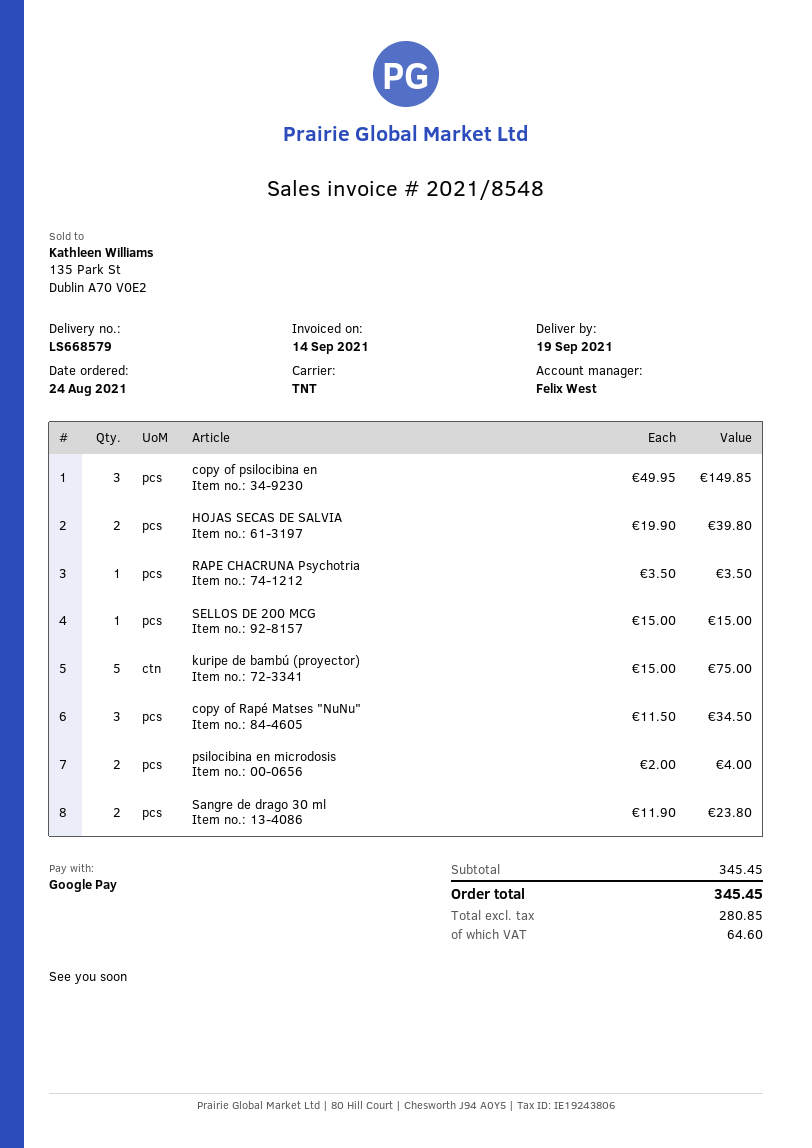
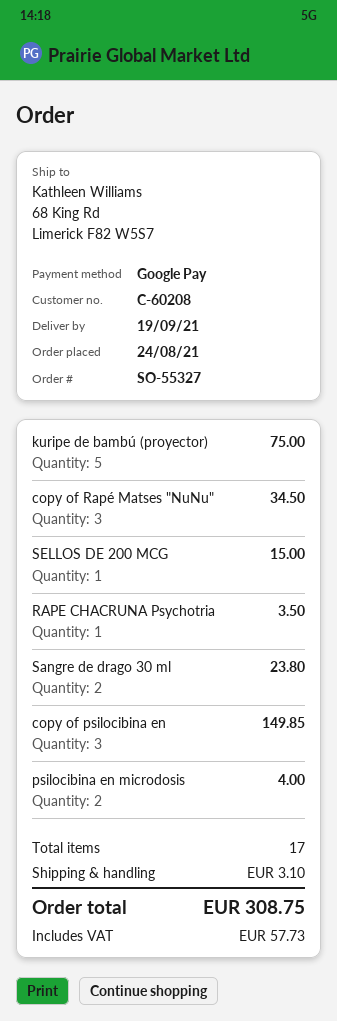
HOJAS SECAS DE SALVIA: 2 for 39.80 -> none
shipping: none -> 3.10
tax: 64.60 -> 57.73
total: 345.45 -> 308.75

